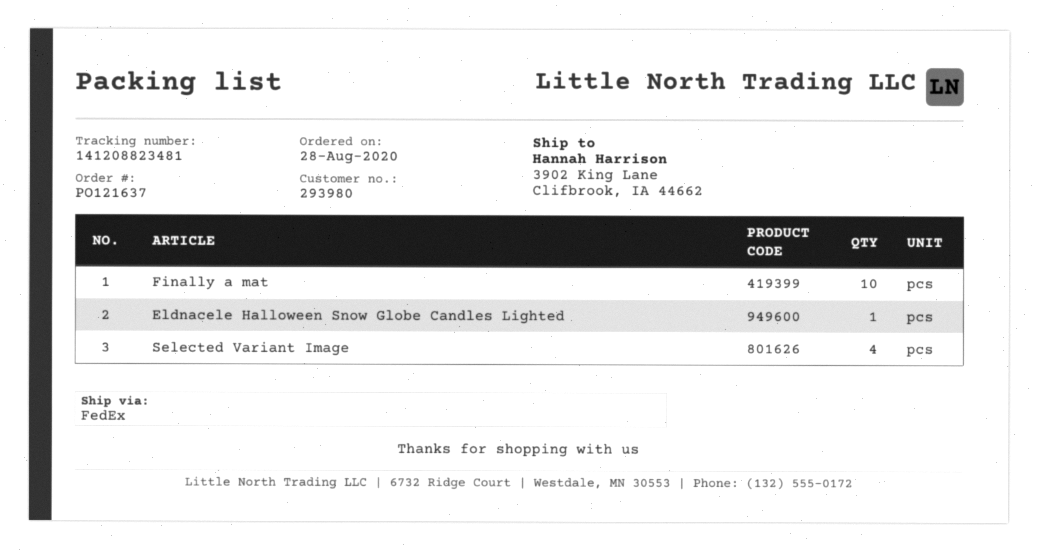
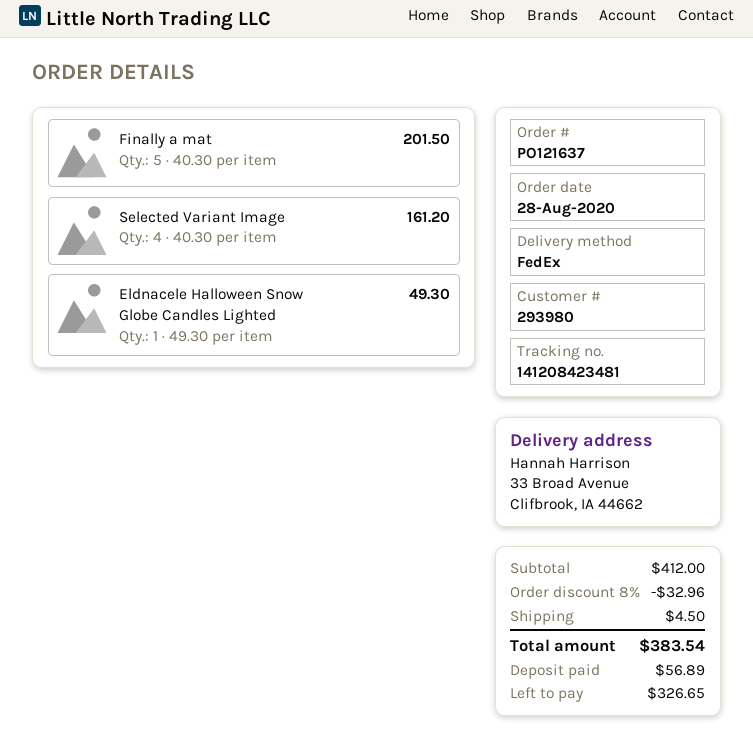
tracking number: 141208823481 -> 141208423481
ship to: 3902 King Lane, Clifbrook, IA 44662 -> 33 Broad Avenue, Clifbrook, IA 44662
Finally a mat: 10 -> 5

